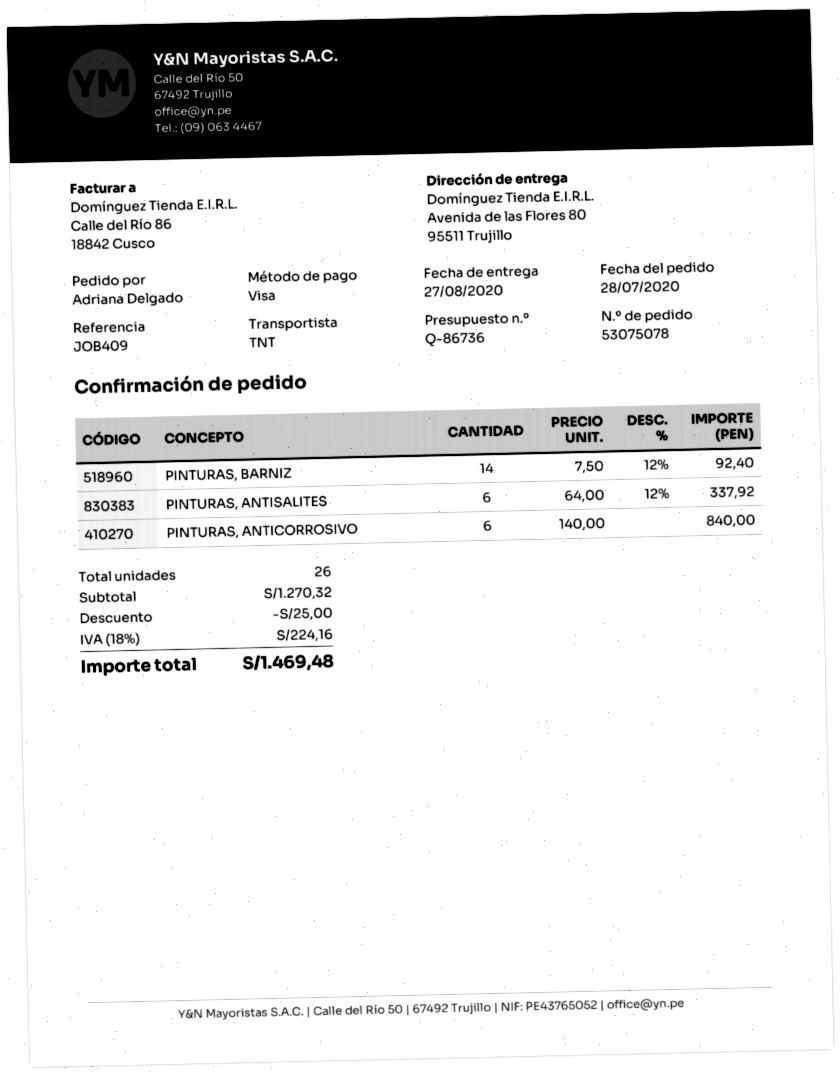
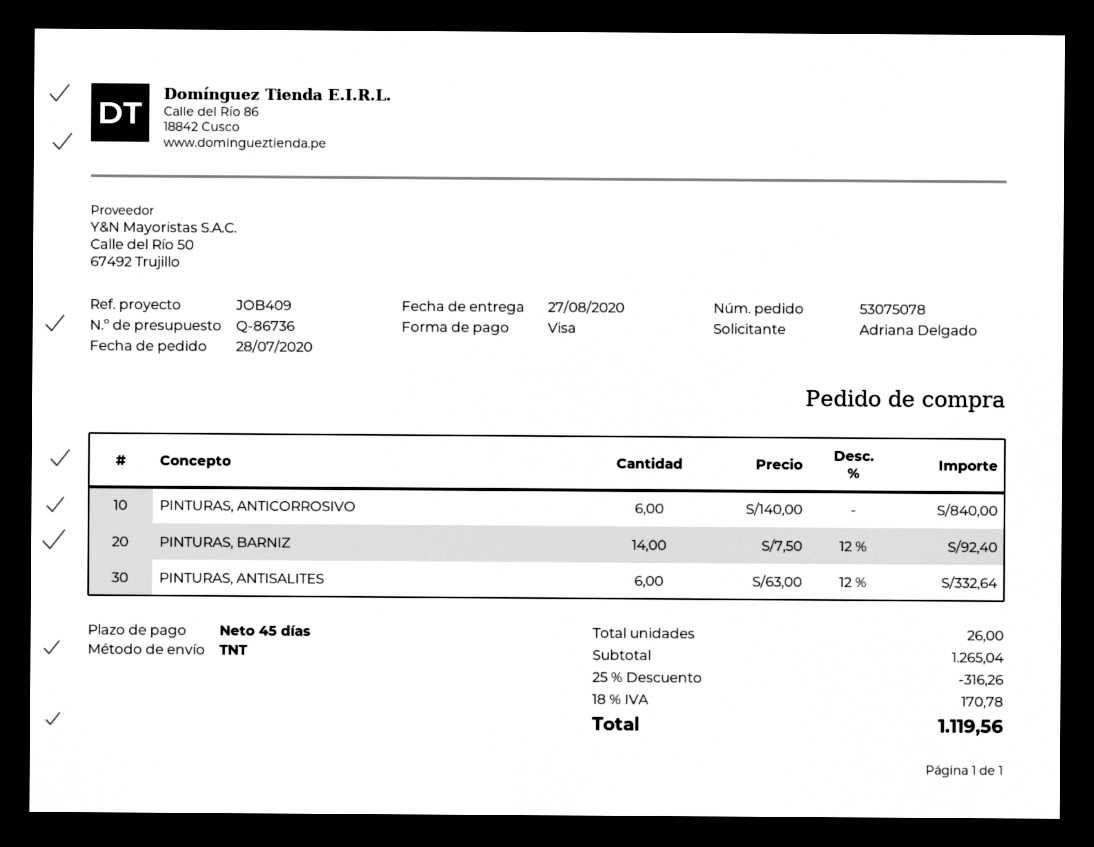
PINTURAS, ANTISALITES: 6 x 64.00 - 12% = 337.92 -> 6 x 63.00 - 12% = 332.64
subtotal: 1270.32 -> 1265.04
discount: 25.00 -> 316.26
tax: 18% = 224.16 -> 18% = 170.78
total: 1469.48 -> 1119.56

